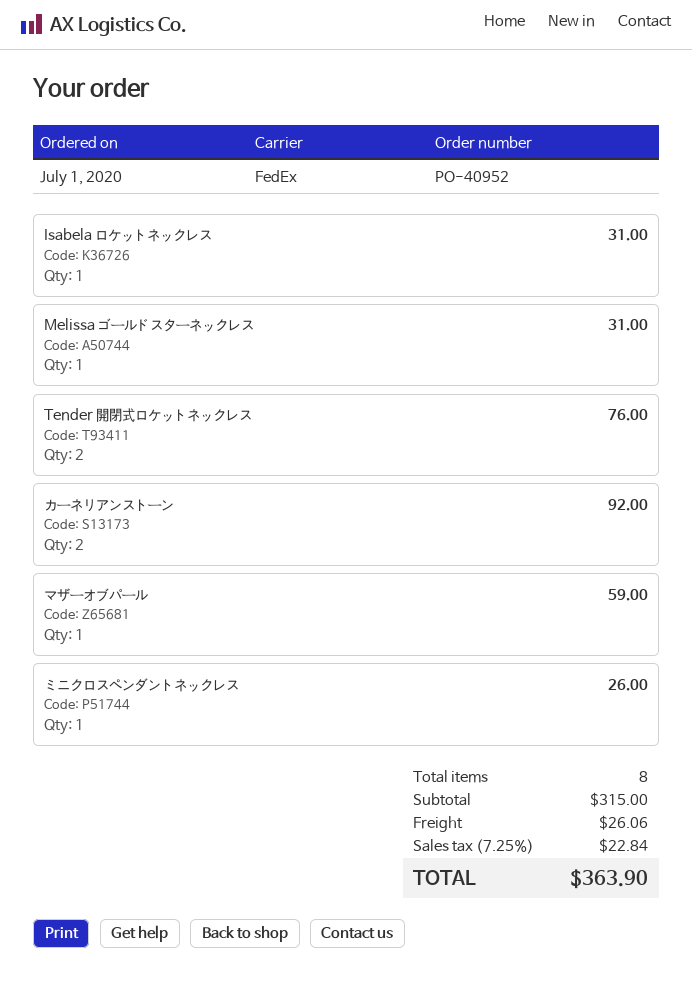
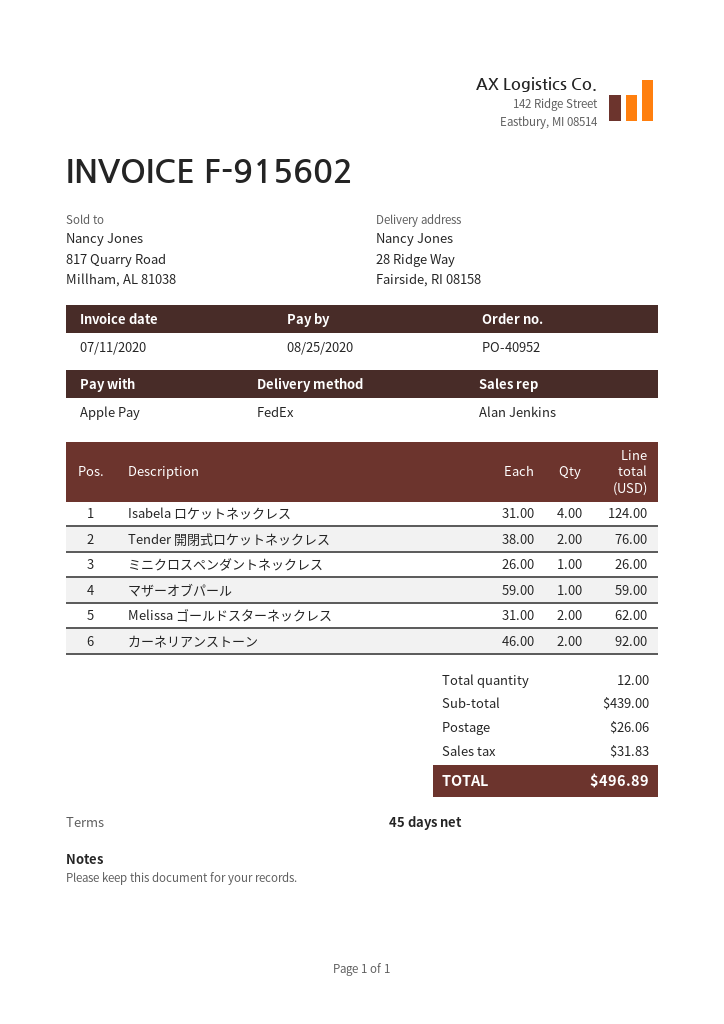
Isabela ロケットネックレス: 1 for 31.00 -> 4 for 124.00
Melissa ゴールドスターネックレス: 1 for 31.00 -> 2 for 62.00
total quantity: 8 -> 12
subtotal: 315.00 -> 439.00
tax: 22.84 -> 31.83
total: 363.90 -> 496.89

